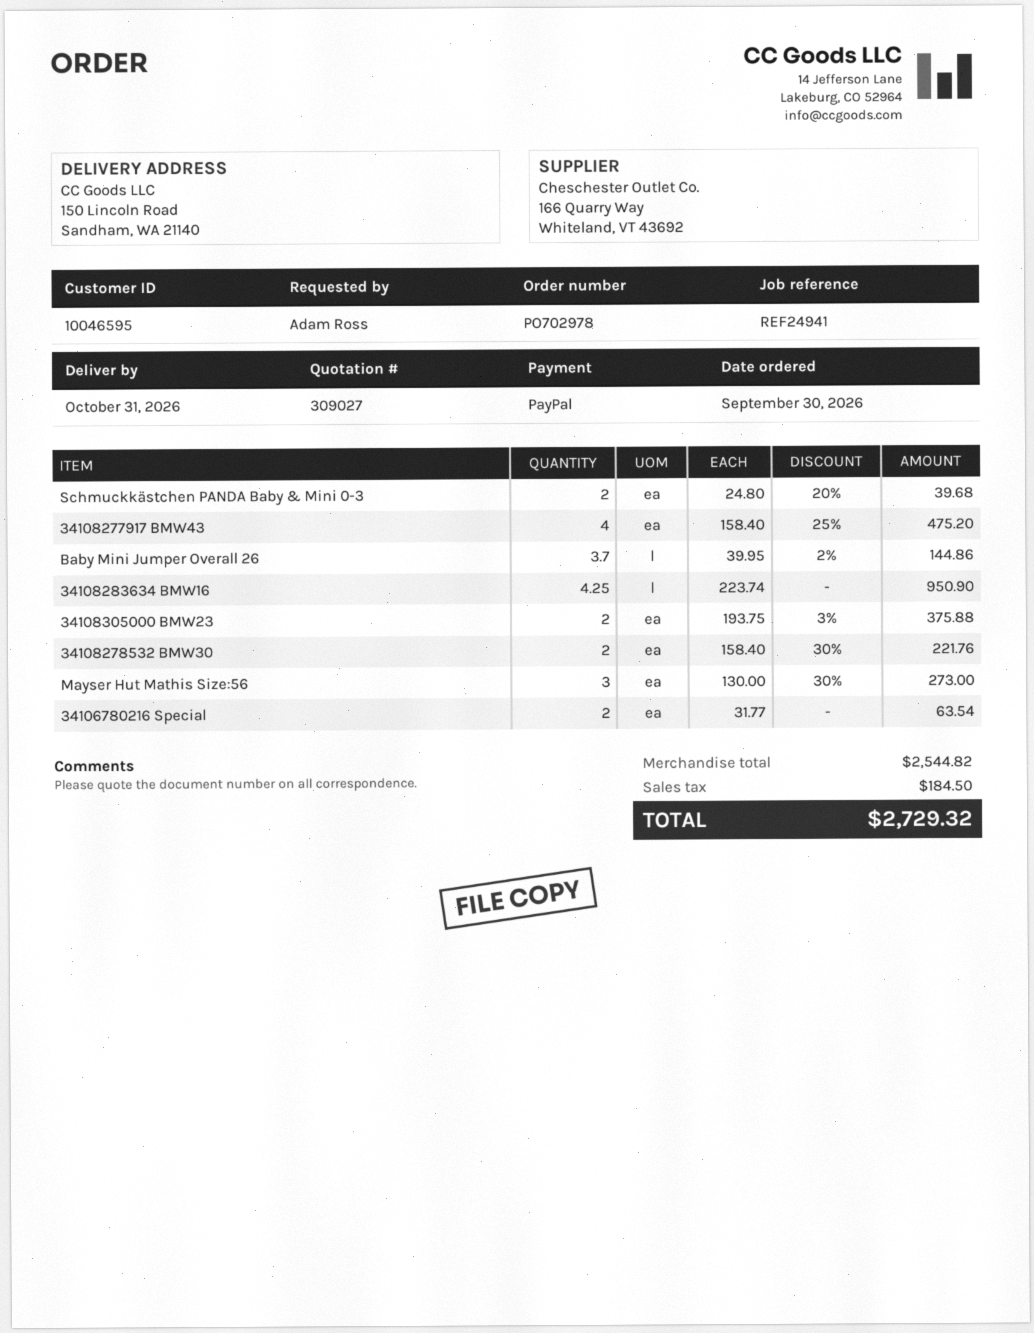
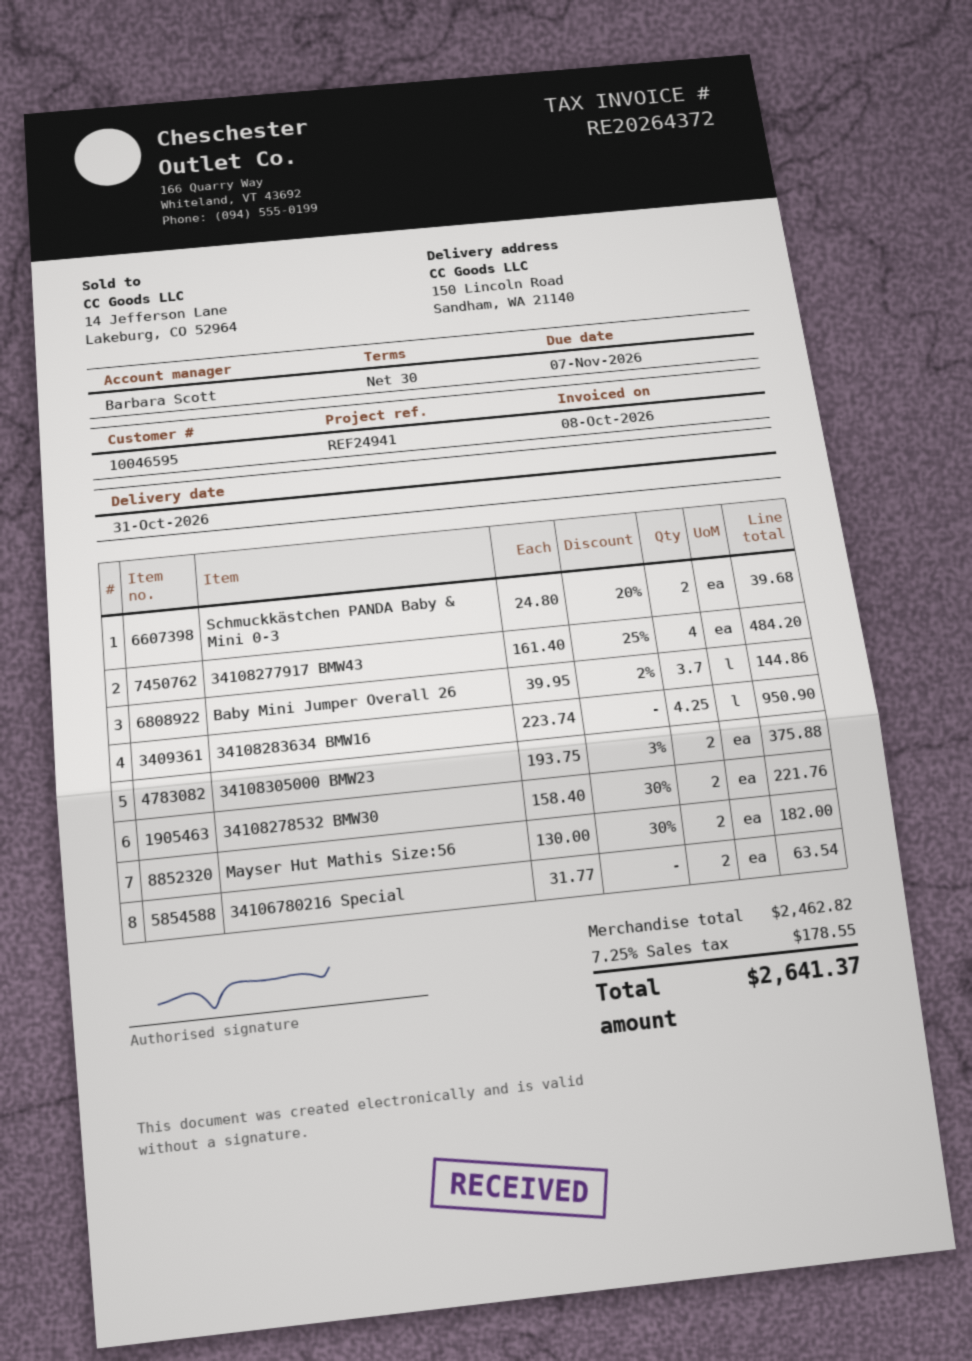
34108277917 BMW43: 4 x 158.40 - 25% = 475.20 -> 4 x 161.40 - 25% = 484.20
Mayser Hut Mathis Size:56: 3 x 130.00 - 30% = 273.00 -> 2 x 130.00 - 30% = 182.00
subtotal: 2544.82 -> 2462.82
tax: 184.50 -> 178.55
total: 2729.32 -> 2641.37

